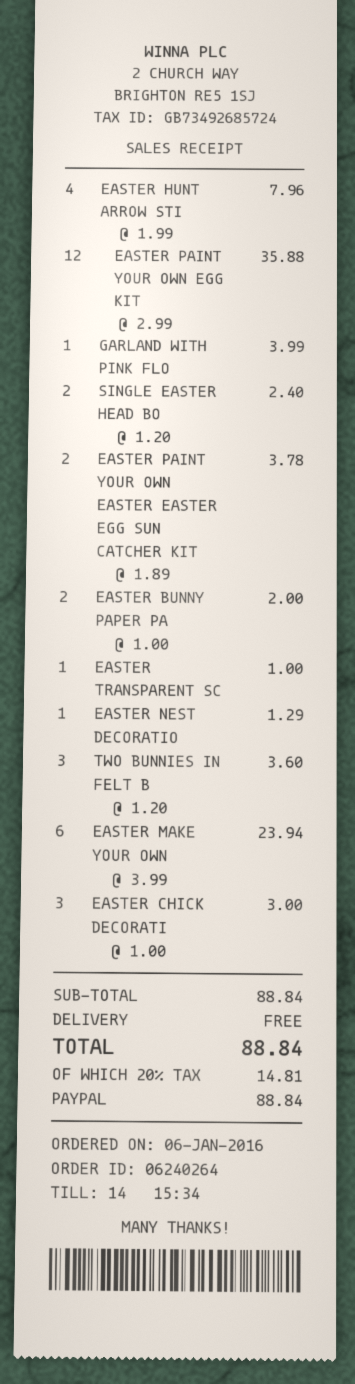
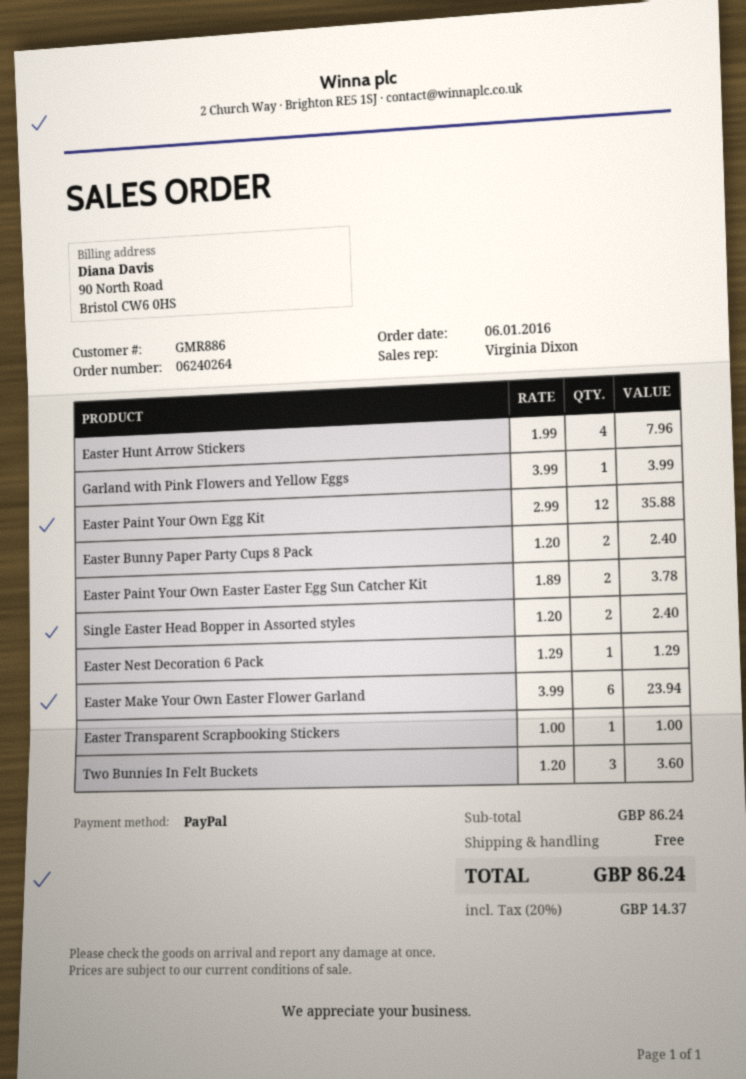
EASTER BUNNY PAPER PA: 2 x 1.00 = 2.00 -> 2 x 1.20 = 2.40
EASTER CHICK DECORATI: 3 x 1.00 = 3.00 -> none
subtotal: 88.84 -> 86.24
tax: 20% = 14.81 -> 20% = 14.37
total: 88.84 -> 86.24

